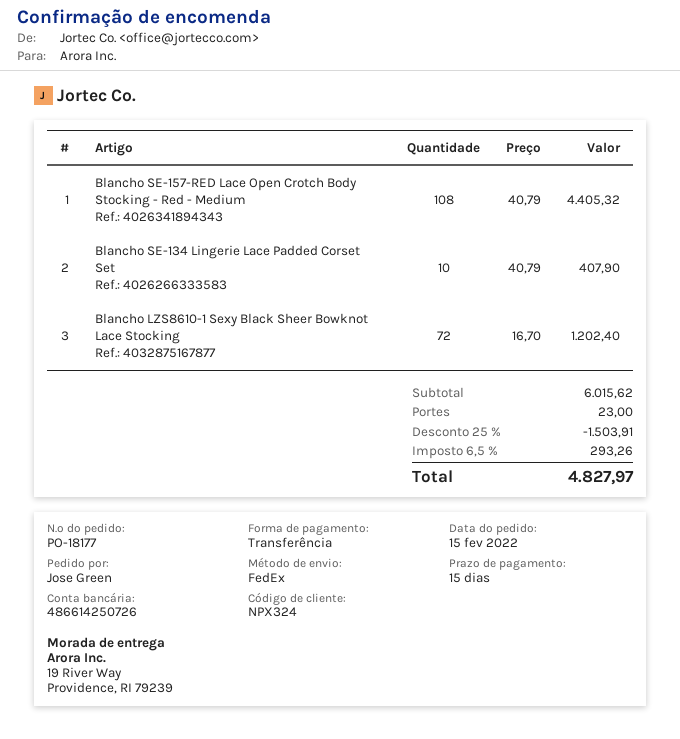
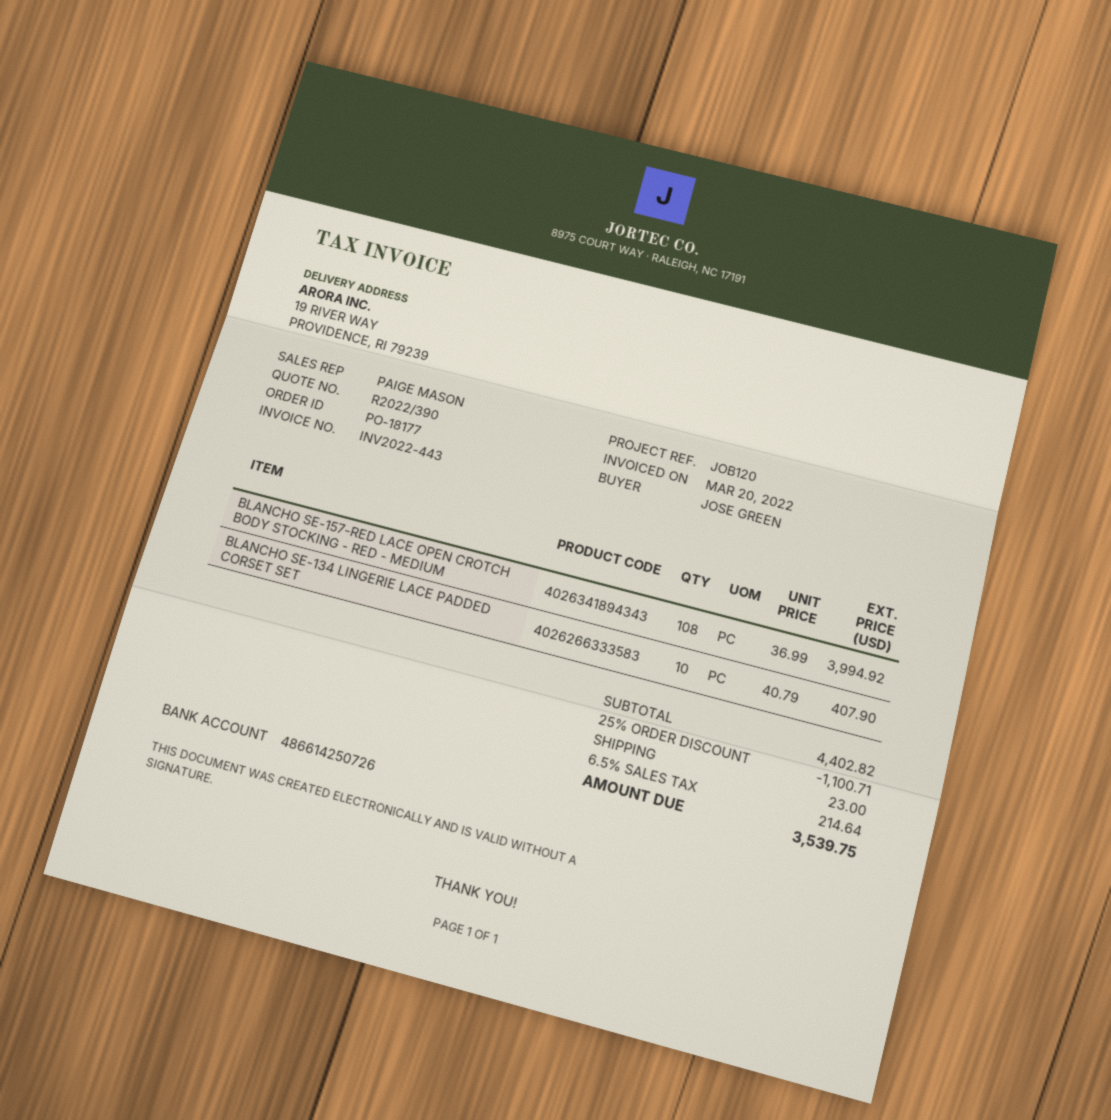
Blancho SE-157-RED Lace Open Crotch Body Stocking - Red - Medium: 108 x 40.79 = 4405.32 -> 108 x 36.99 = 3994.92
Blancho LZS8610-1 Sexy Black Sheer Bowknot Lace Stocking: 72 x 16.70 = 1202.40 -> none
subtotal: 6015.62 -> 4402.82
discount: 25% = 1503.91 -> 25% = 1100.71
tax: 6.5% = 293.26 -> 6.5% = 214.64
total: 4827.97 -> 3539.75

